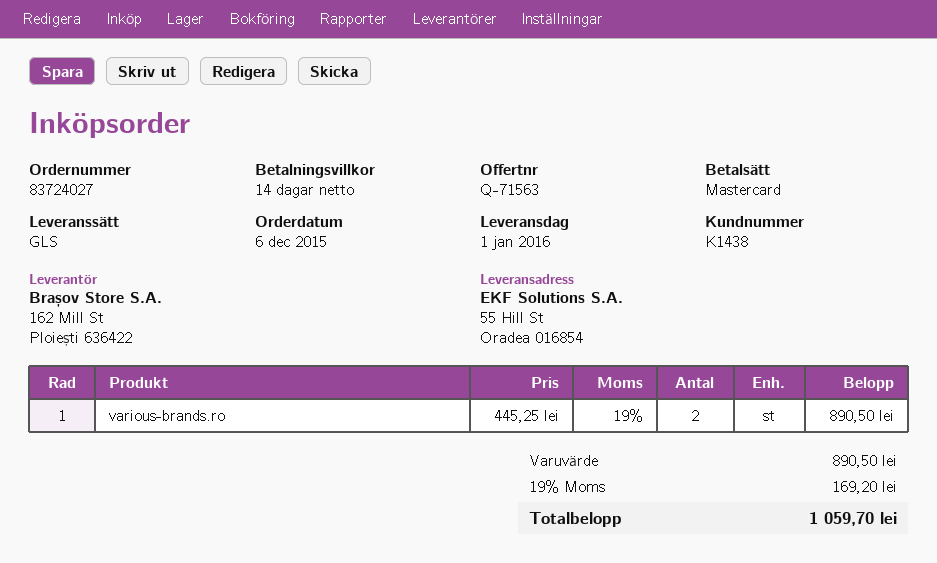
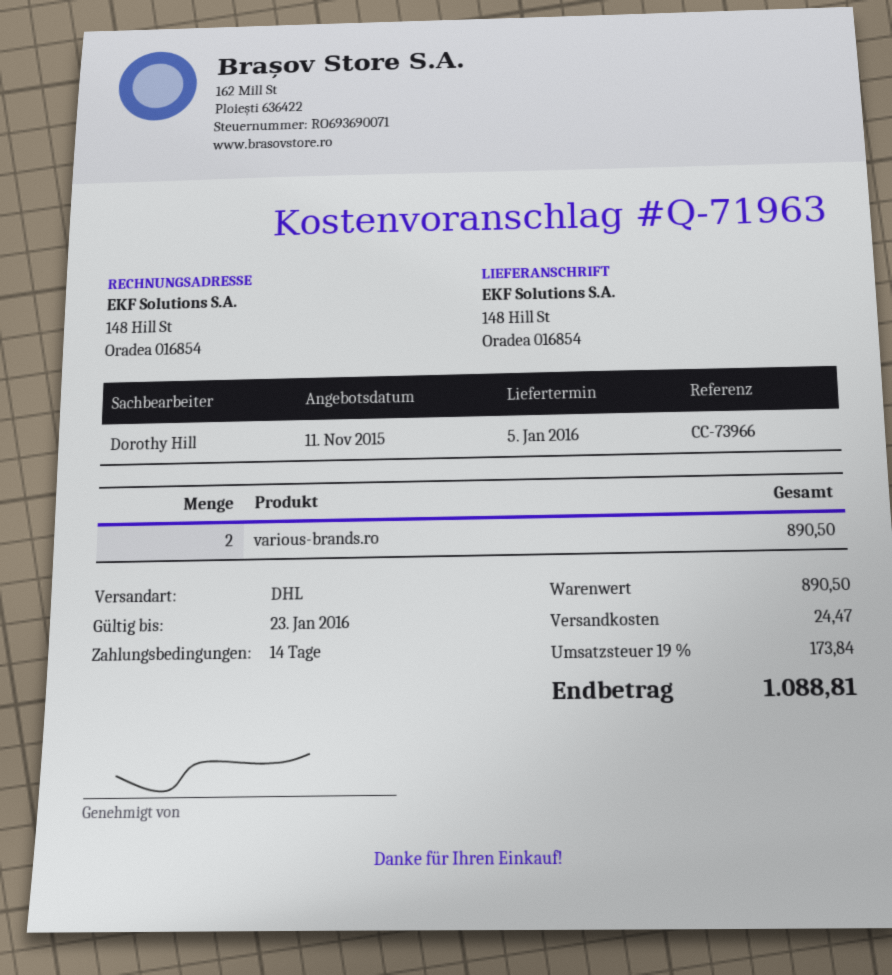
quote number: Q-71563 -> Q-71963
delivery date: 2016-01-01 -> 2016-01-05
shipping method: GLS -> DHL
ship to: 55 Hill St, Oradea 016854 -> 148 Hill St, Oradea 016854
shipping: none -> 24.47
tax: 19% = 169.20 -> 19% = 173.84
total: 1059.70 -> 1088.81

